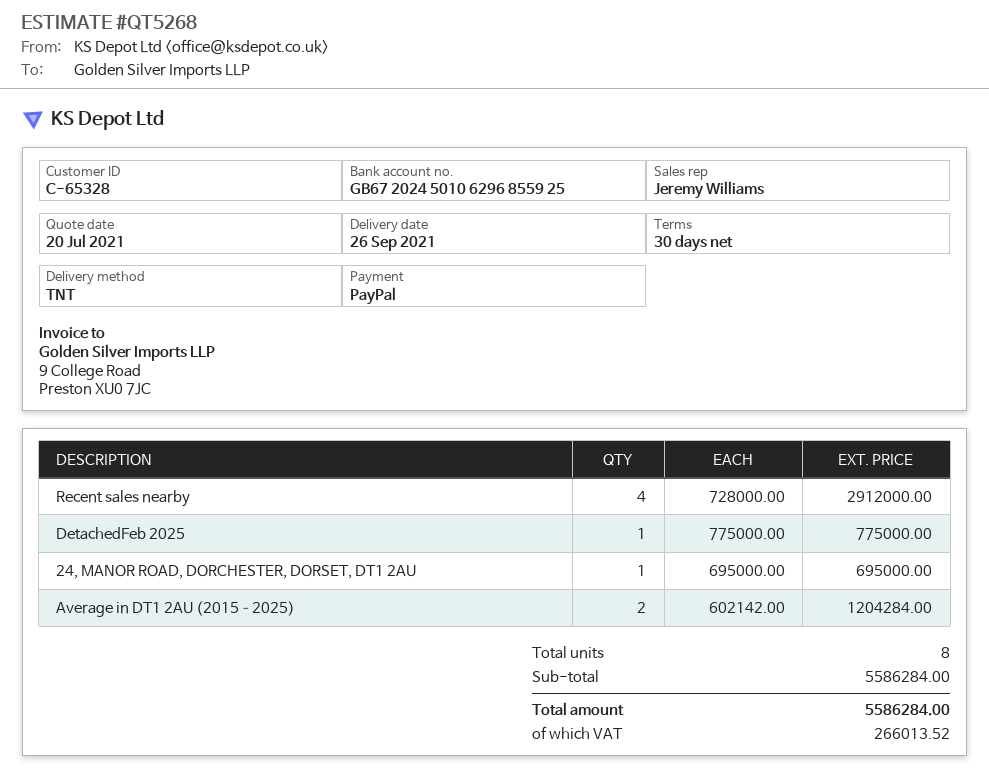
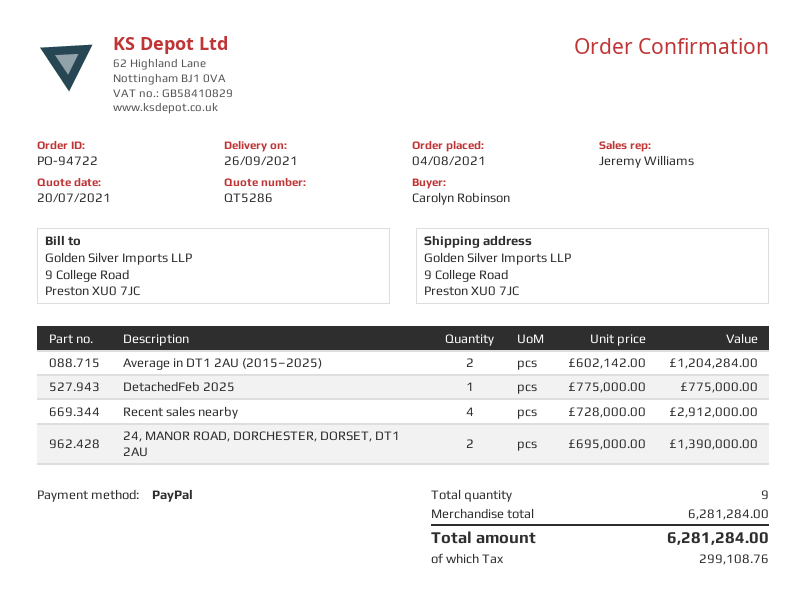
quote number: QT5268 -> QT5286
24, MANOR ROAD, DORCHESTER, DORSET, DT1 2AU: 1 x 695000.00 = 695000.00 -> 2 x 695000.00 = 1390000.00
total quantity: 8 -> 9
subtotal: 5586284.00 -> 6281284.00
tax: 266013.52 -> 299108.76
total: 5586284.00 -> 6281284.00

